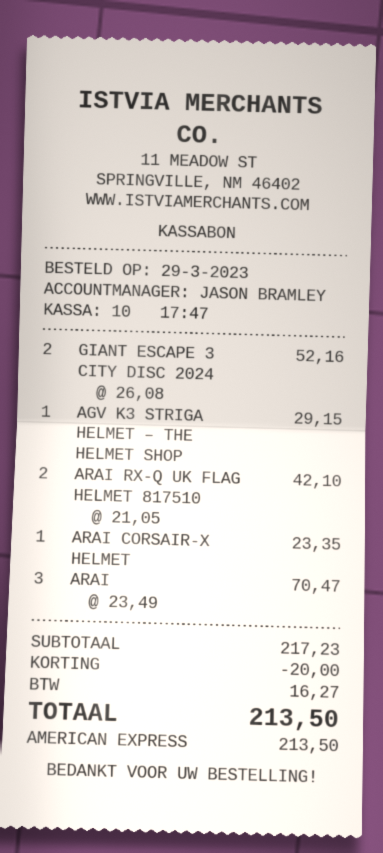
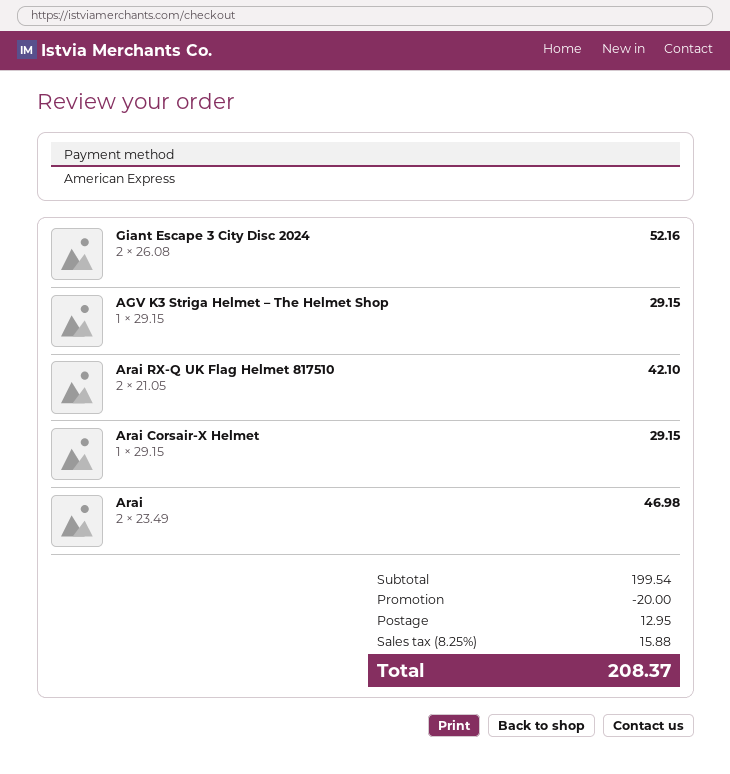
ARAI CORSAIR-X HELMET: 1 x 23.35 = 23.35 -> 1 x 29.15 = 29.15
ARAI: 3 x 23.49 = 70.47 -> 2 x 23.49 = 46.98
subtotal: 217.23 -> 199.54
shipping: none -> 12.95
tax: 16.27 -> 15.88
total: 213.50 -> 208.37

